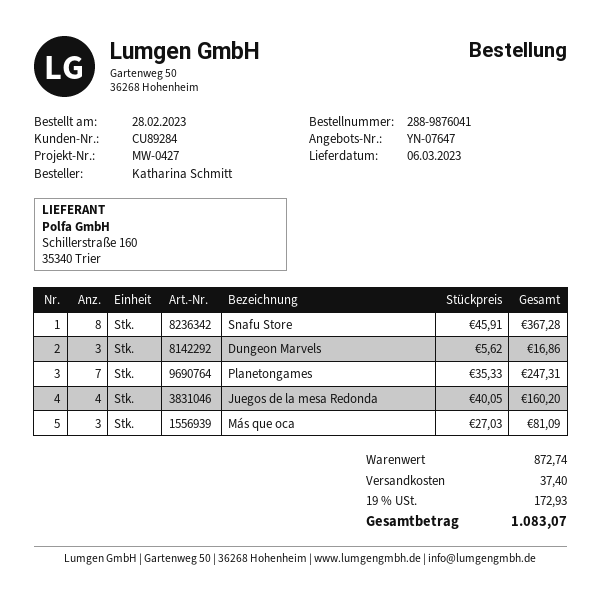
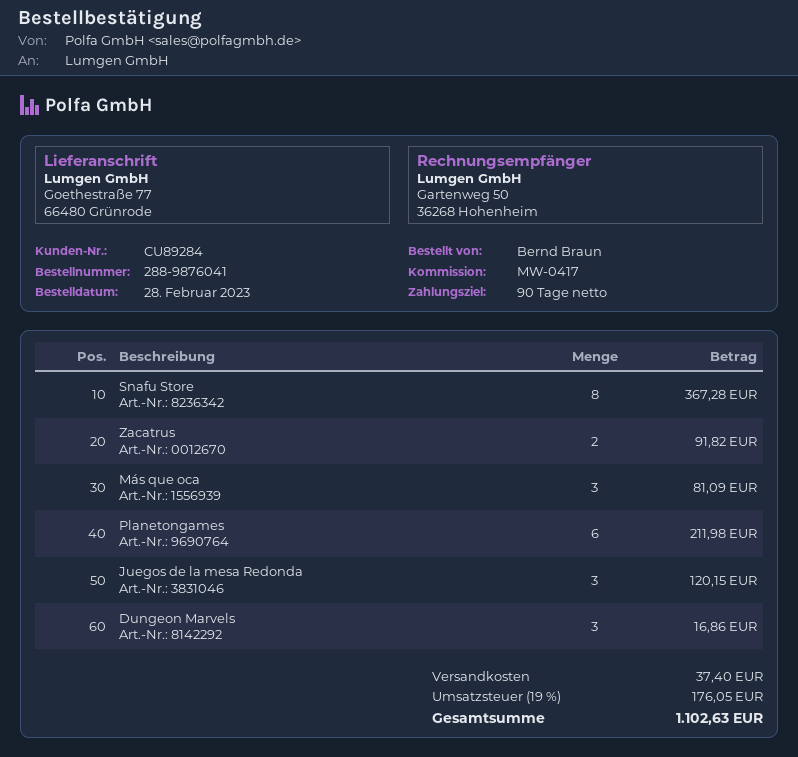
reference: MW-0427 -> MW-0417
ordered by: Katharina Schmitt -> Bernd Braun
Planetongames: 7 for 247.31 -> 6 for 211.98
Juegos de la mesa Redonda: 4 for 160.20 -> 3 for 120.15
Zacatrus: none -> 2 for 91.82
tax: 19% = 172.93 -> 19% = 176.05
total: 1083.07 -> 1102.63

